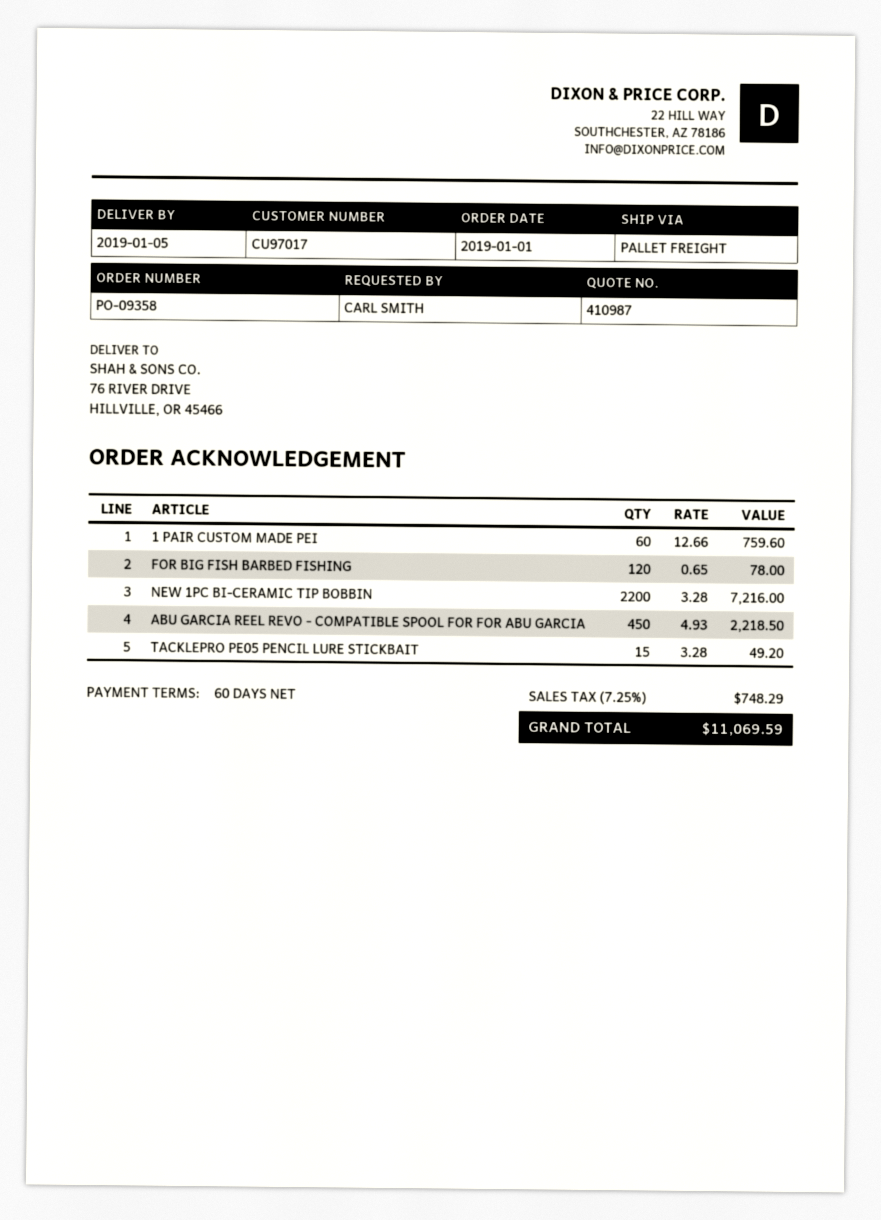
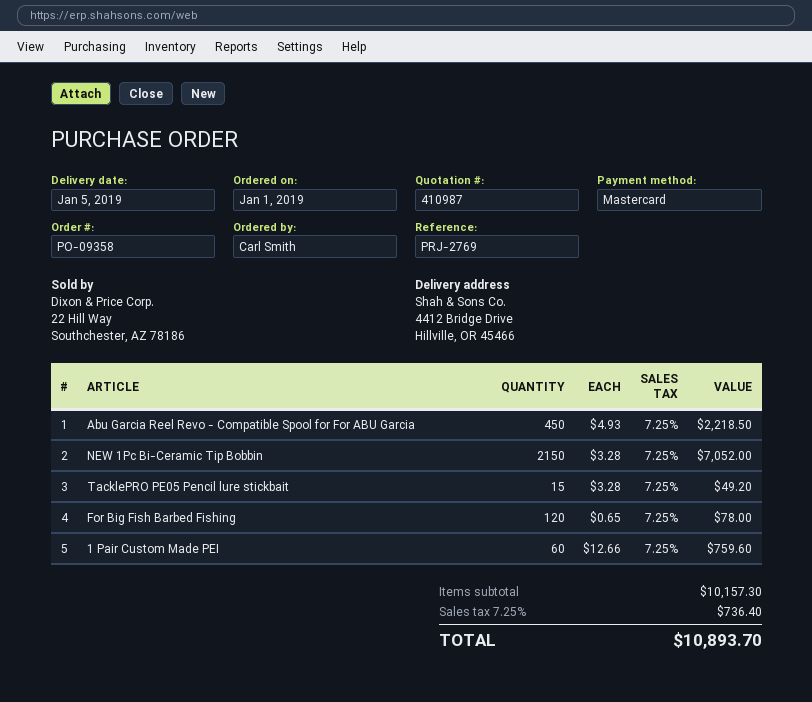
ship to: 76 RIVER DRIVE, HILLVILLE, OR 45466 -> 4412 Bridge Drive, Hillville, OR 45466
NEW 1PC BI-CERAMIC TIP BOBBIN: 2200 x 3.28 = 7216.00 -> 2150 x 3.28 = 7052.00
tax: 7.25% = 748.29 -> 7.25% = 736.40
total: 11069.59 -> 10893.70

